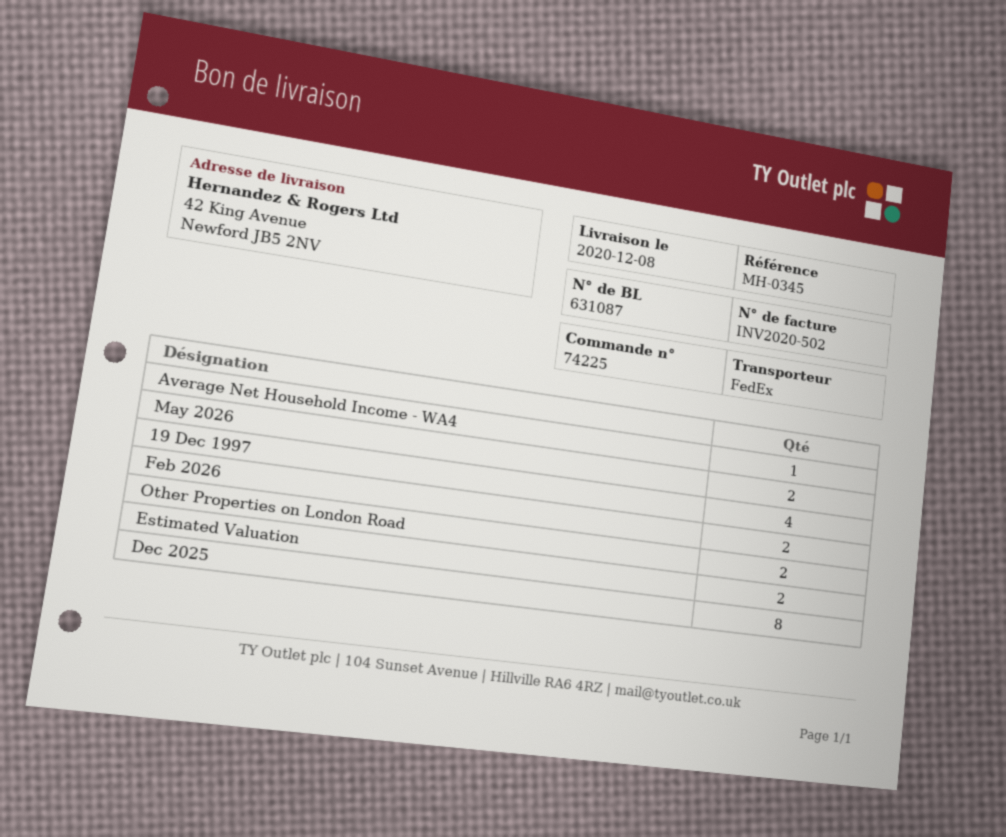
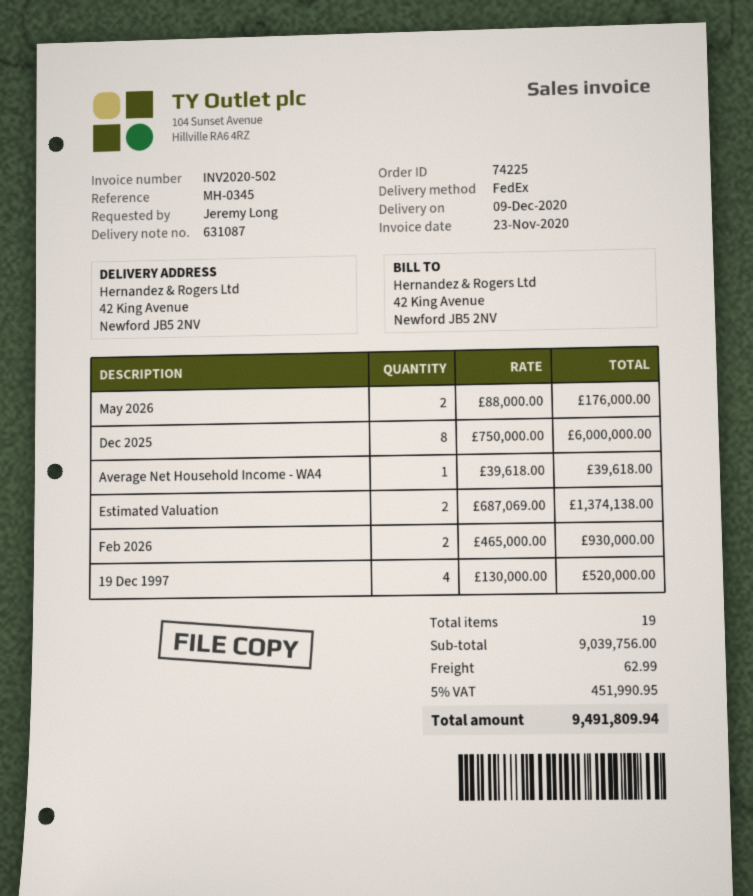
delivery date: 2020-12-08 -> 2020-12-09
Other Properties on London Road: 2 -> none

